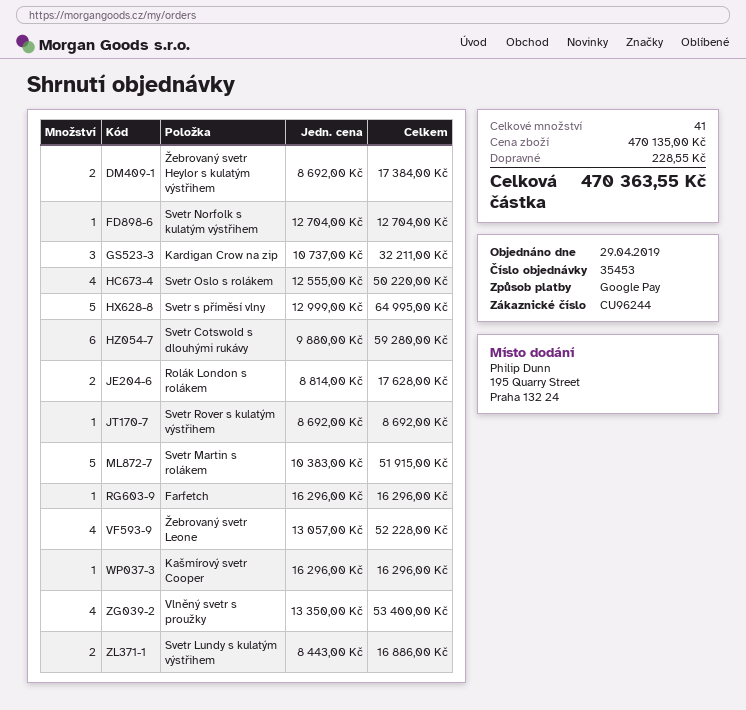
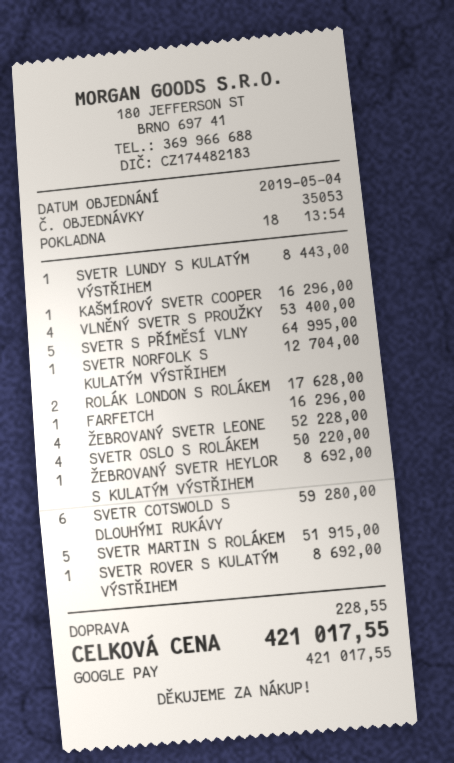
order number: 35453 -> 35053
order date: 2019-04-29 -> 2019-05-04
Žebrovaný svetr Heylor s kulatým výstřihem: 2 for 17384.00 -> 1 for 8692.00
Kardigan Crow na zip: 3 for 32211.00 -> none
Svetr Lundy s kulatým výstřihem: 2 for 16886.00 -> 1 for 8443.00
total: 470363.55 -> 421017.55

